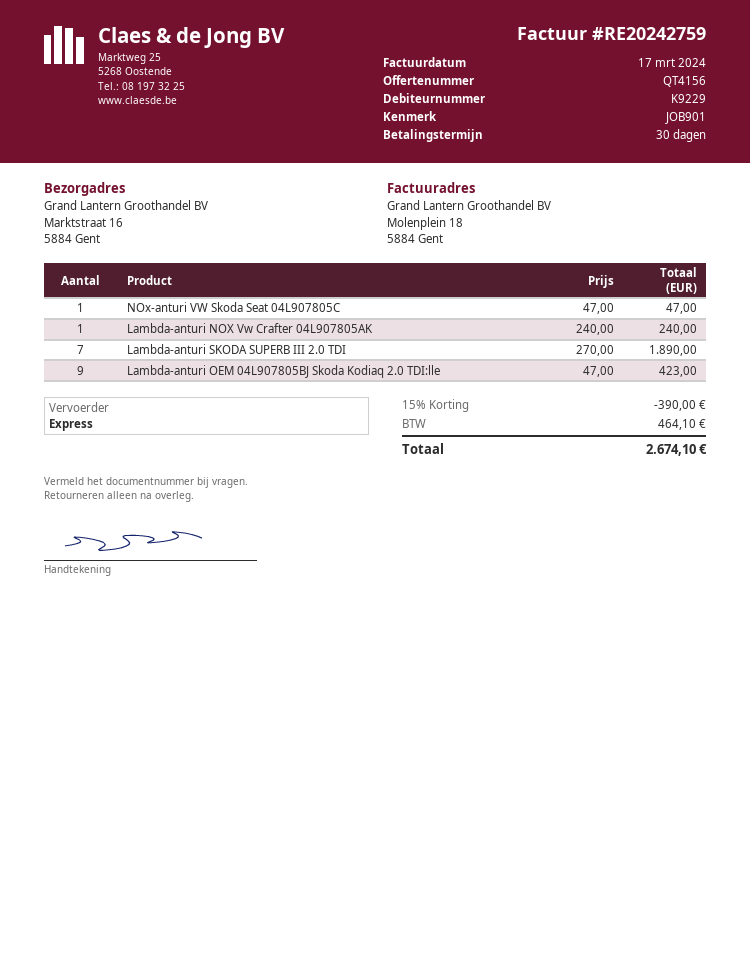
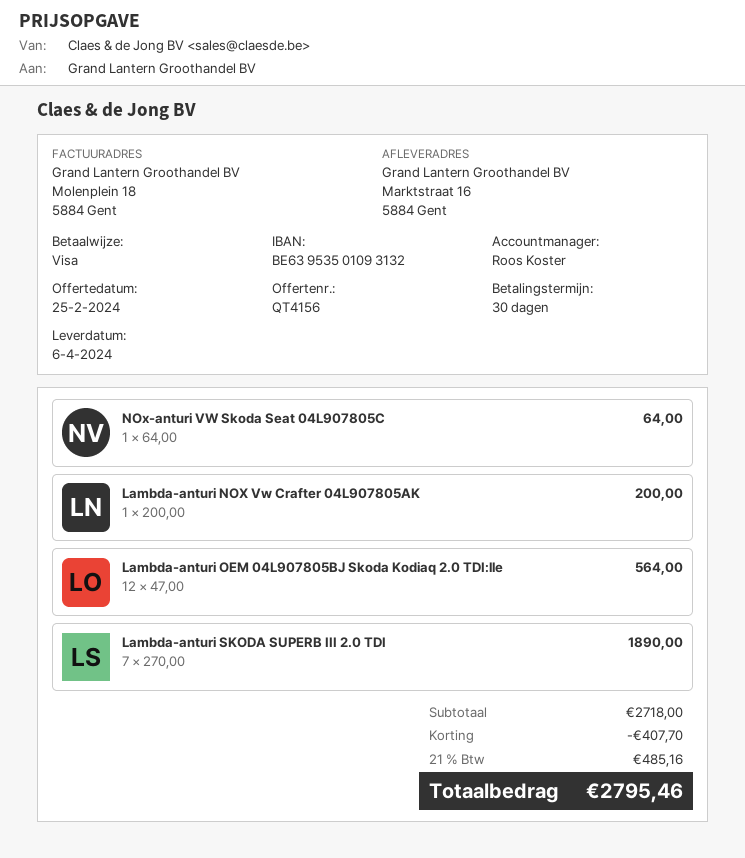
NOx-anturi VW Skoda Seat 04L907805C: 1 x 47.00 = 47.00 -> 1 x 64.00 = 64.00
Lambda-anturi NOX Vw Crafter 04L907805AK: 1 x 240.00 = 240.00 -> 1 x 200.00 = 200.00
Lambda-anturi OEM 04L907805BJ Skoda Kodiaq 2.0 TDI:lle: 9 x 47.00 = 423.00 -> 12 x 47.00 = 564.00
discount: 390.00 -> 407.70
tax: 464.10 -> 485.16
total: 2674.10 -> 2795.46

